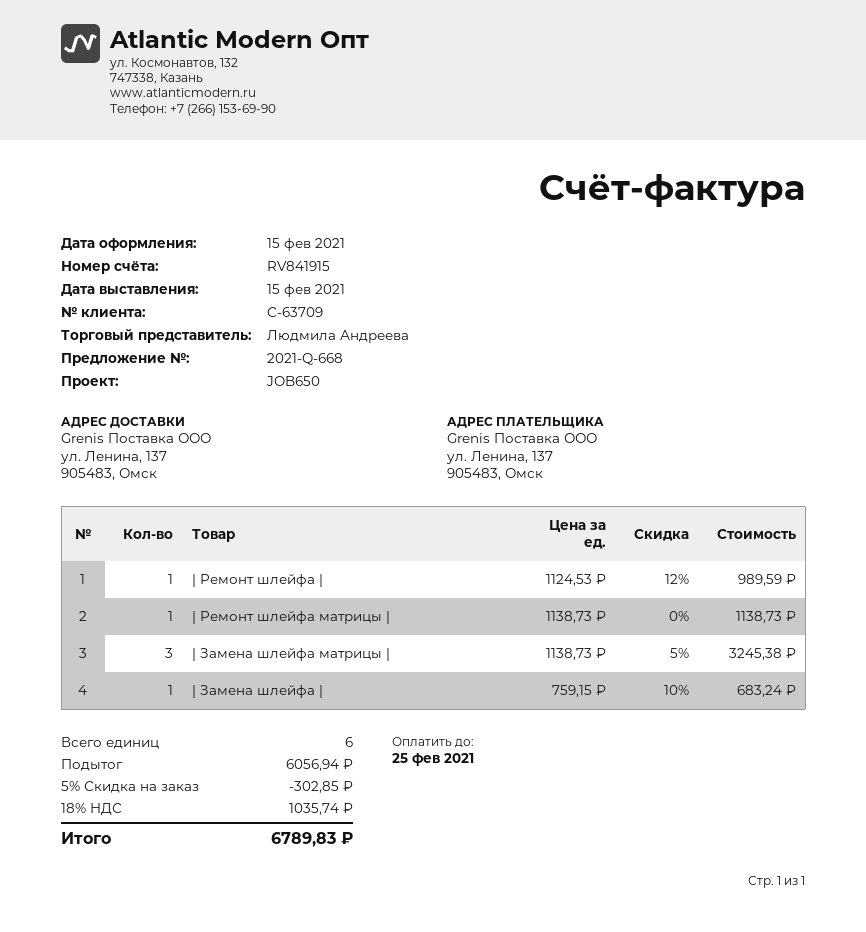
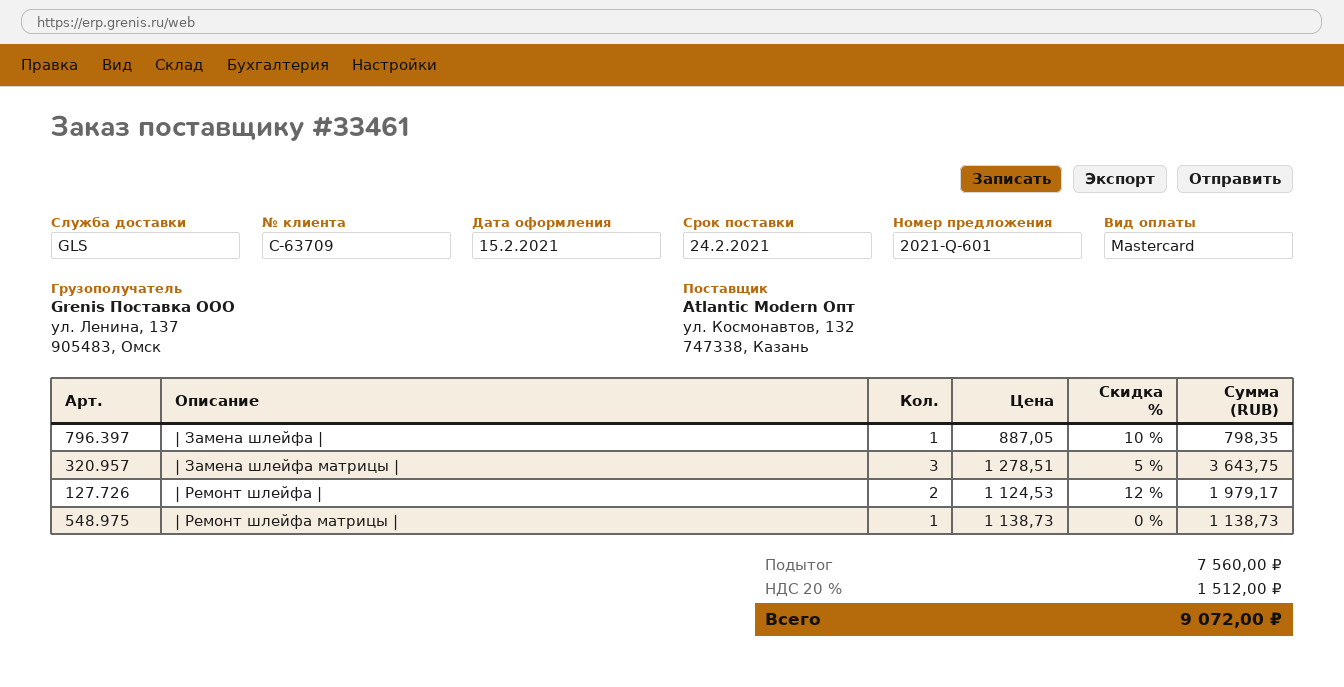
quote number: 2021-Q-668 -> 2021-Q-601
| Ремонт шлейфа |: 1 x 1124.53 - 12% = 989.59 -> 2 x 1124.53 - 12% = 1979.17
| Замена шлейфа матрицы |: 3 x 1138.73 - 5% = 3245.38 -> 3 x 1278.51 - 5% = 3643.75
| Замена шлейфа |: 1 x 759.15 - 10% = 683.24 -> 1 x 887.05 - 10% = 798.35
subtotal: 6056.94 -> 7560.00
discount: 5% = 302.85 -> none
tax: 18% = 1035.74 -> 20% = 1512.00
total: 6789.83 -> 9072.00

